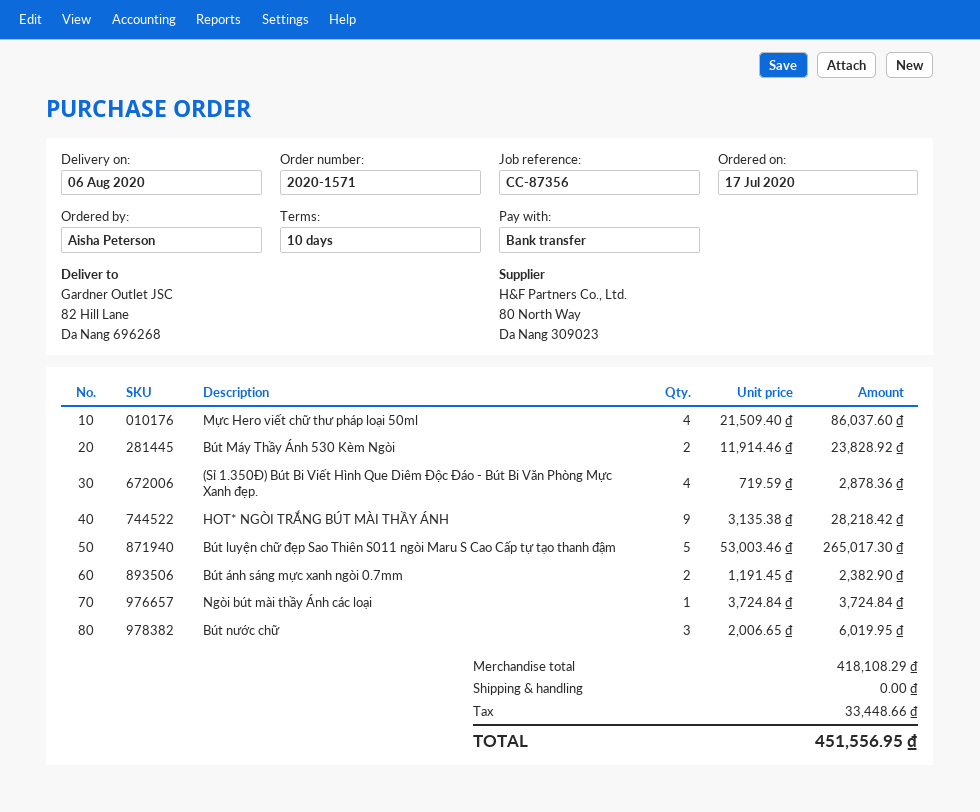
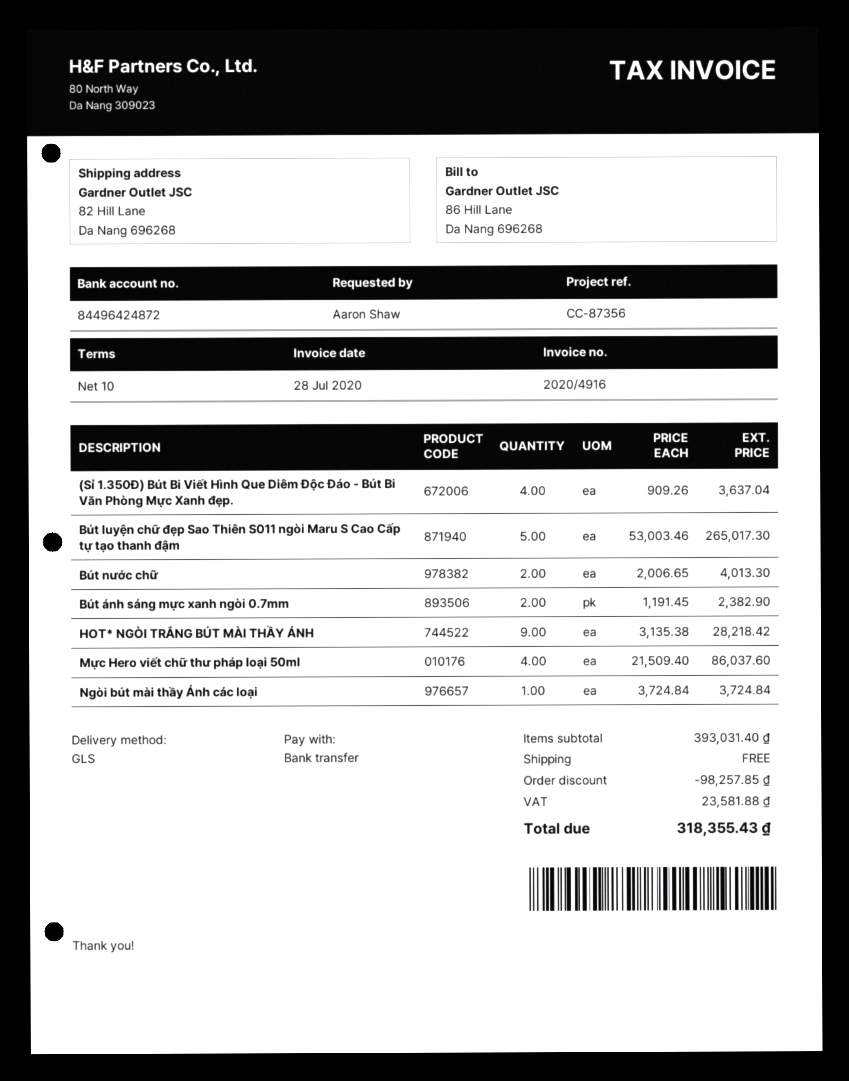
ordered by: Aisha Peterson -> Aaron Shaw
Bút Máy Thầy Ánh 530 Kèm Ngòi: 2 x 11914.46 = 23828.92 -> none
(Sỉ 1.350Đ) Bút Bi Viết Hình Que Diêm Độc Đáo - Bút Bi Văn Phòng Mực Xanh đẹp.: 4 x 719.59 = 2878.36 -> 4 x 909.26 = 3637.04
Bút nước chữ: 3 x 2006.65 = 6019.95 -> 2 x 2006.65 = 4013.30
subtotal: 418108.29 -> 393031.40
discount: none -> 98257.85
tax: 33448.66 -> 23581.88
total: 451556.95 -> 318355.43

